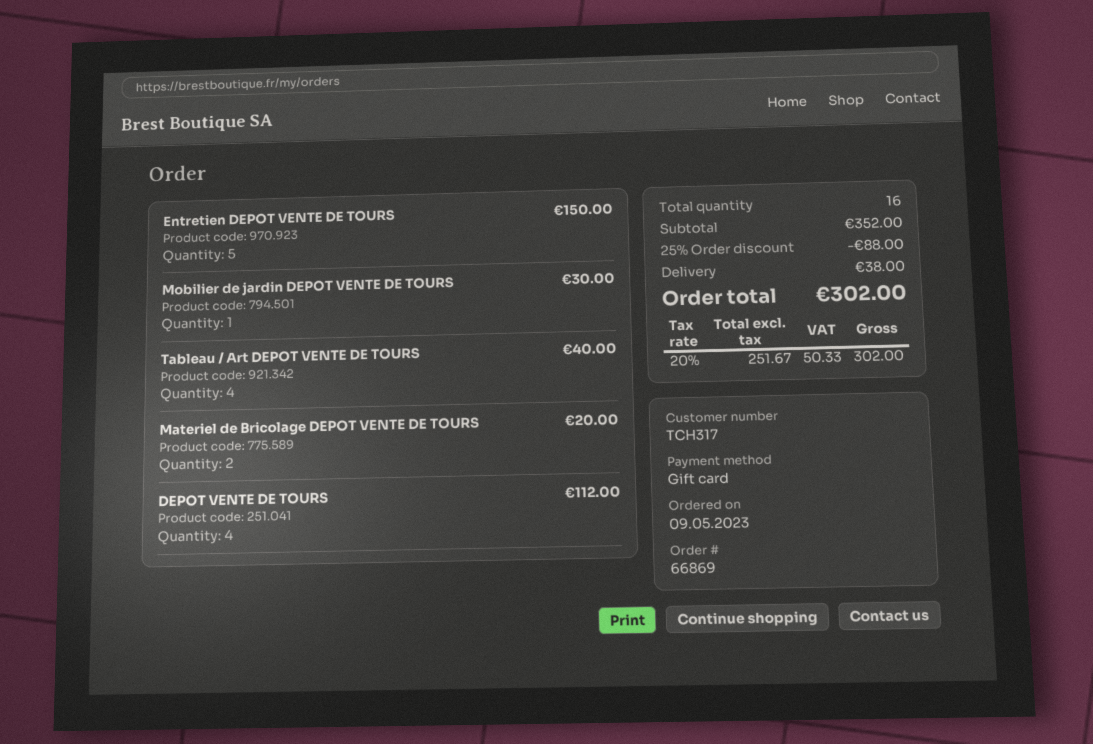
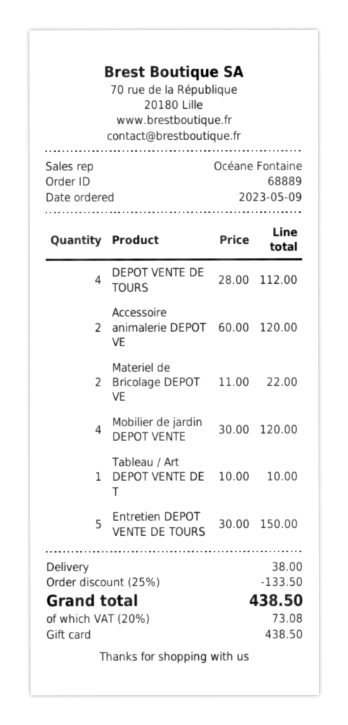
order number: 66869 -> 68889
Mobilier de jardin DEPOT VENTE DE TOURS: 1 for 30.00 -> 4 for 120.00
Tableau / Art DEPOT VENTE DE TOURS: 4 for 40.00 -> 1 for 10.00
Materiel de Bricolage DEPOT VENTE DE TOURS: 2 for 20.00 -> 2 for 22.00
Accessoire animalerie DEPOT VE: none -> 2 for 120.00
discount: 25% = 88.00 -> 25% = 133.50
tax: 20% = 50.33 -> 20% = 73.08
total: 302.00 -> 438.50

